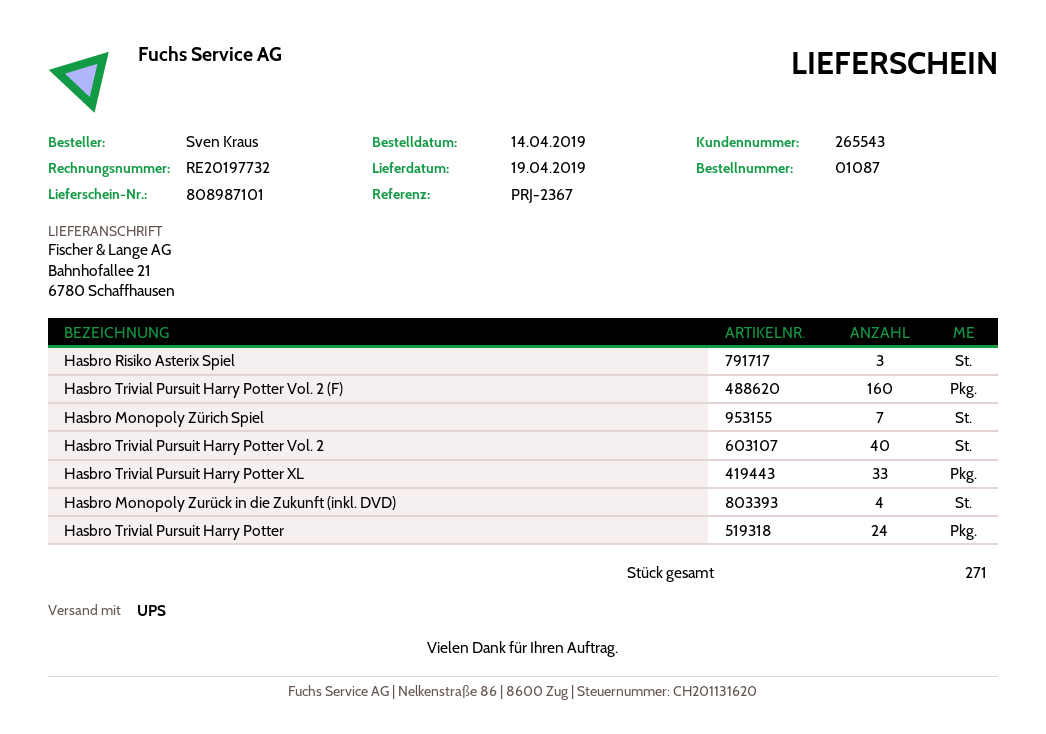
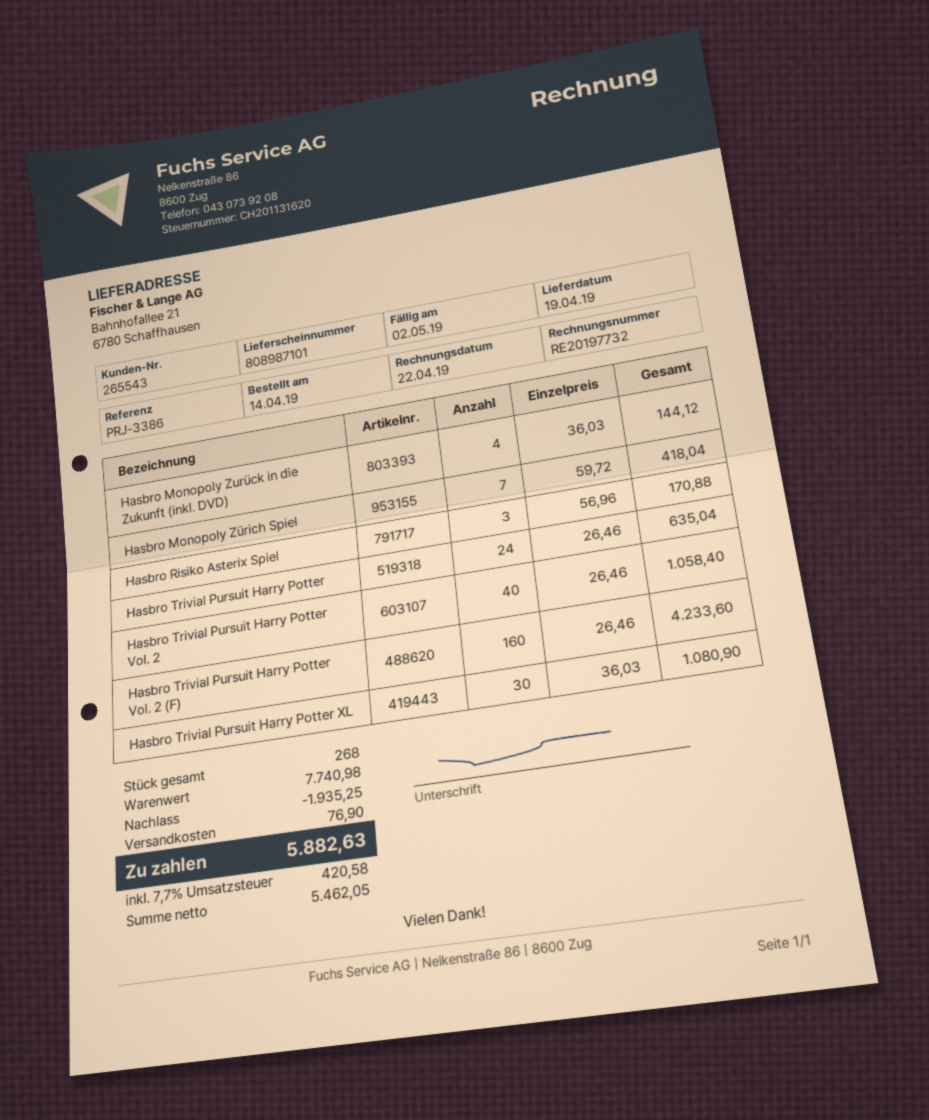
reference: PRJ-2367 -> PRJ-3386
Hasbro Trivial Pursuit Harry Potter XL: 33 -> 30
total quantity: 271 -> 268

